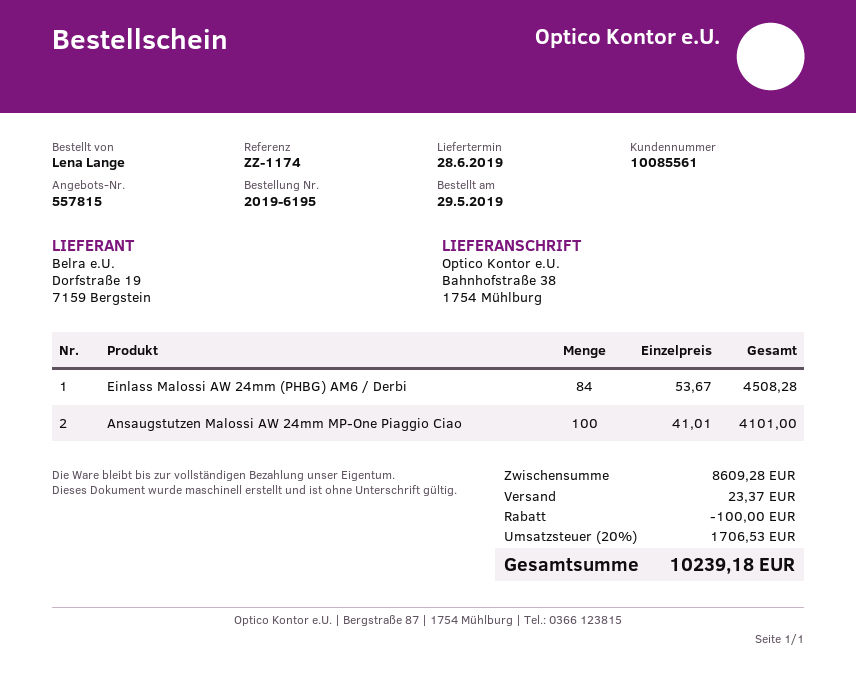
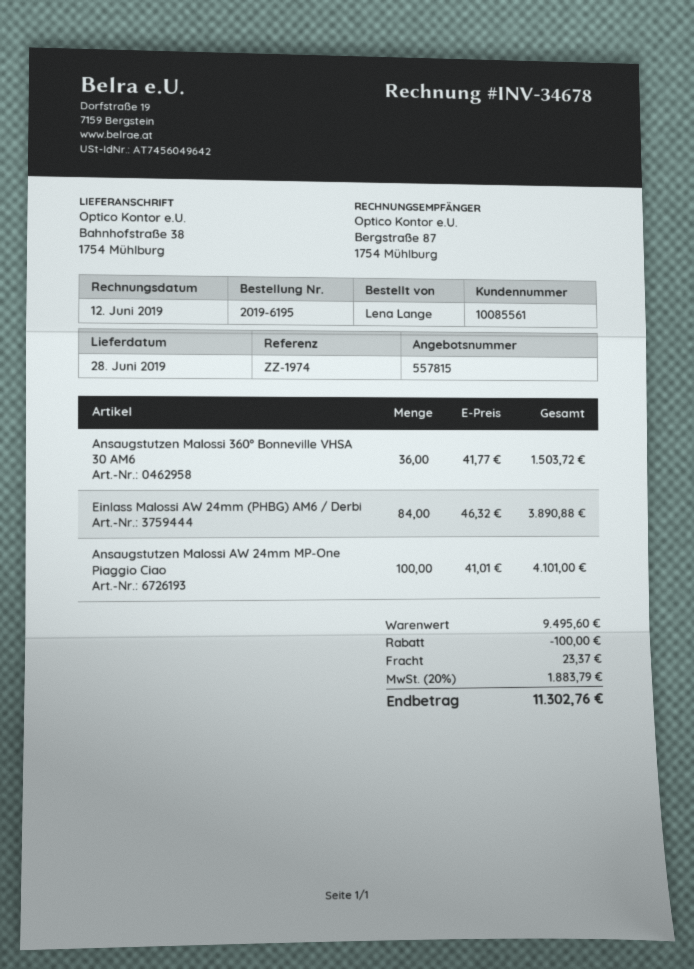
reference: ZZ-1174 -> ZZ-1974
Einlass Malossi AW 24mm (PHBG) AM6 / Derbi: 84 x 53.67 = 4508.28 -> 84 x 46.32 = 3890.88
Ansaugstutzen Malossi 360° Bonneville VHSA 30 AM6: none -> 36 x 41.77 = 1503.72
subtotal: 8609.28 -> 9495.60
tax: 20% = 1706.53 -> 20% = 1883.79
total: 10239.18 -> 11302.76

